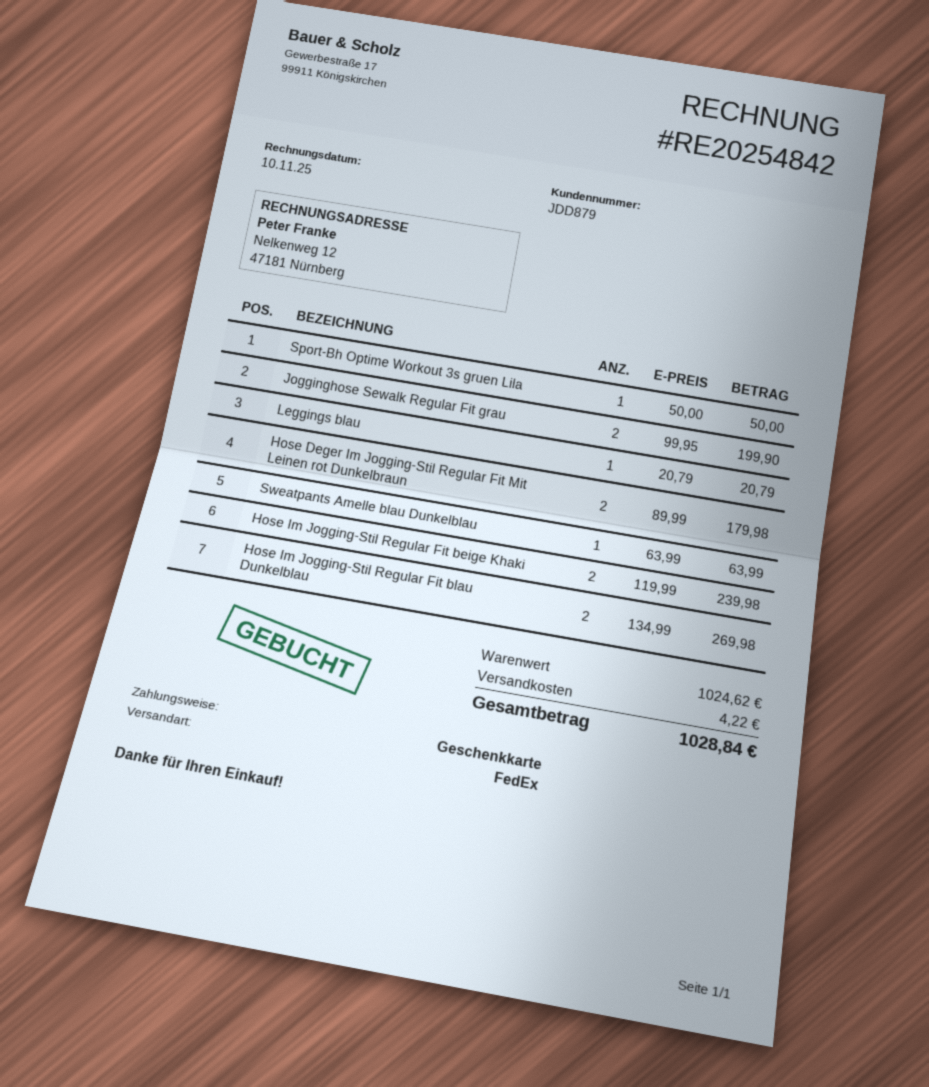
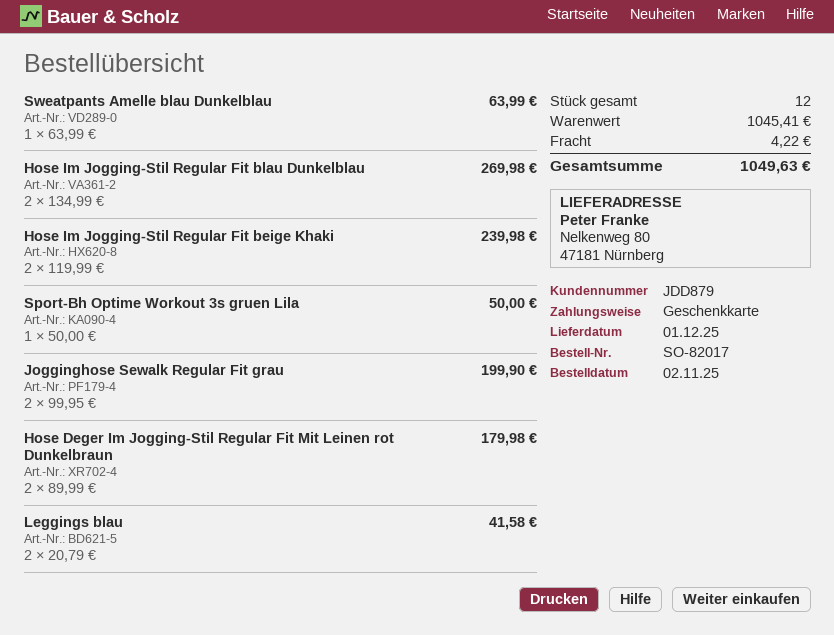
Leggings blau: 1 x 20.79 = 20.79 -> 2 x 20.79 = 41.58
subtotal: 1024.62 -> 1045.41
total: 1028.84 -> 1049.63

